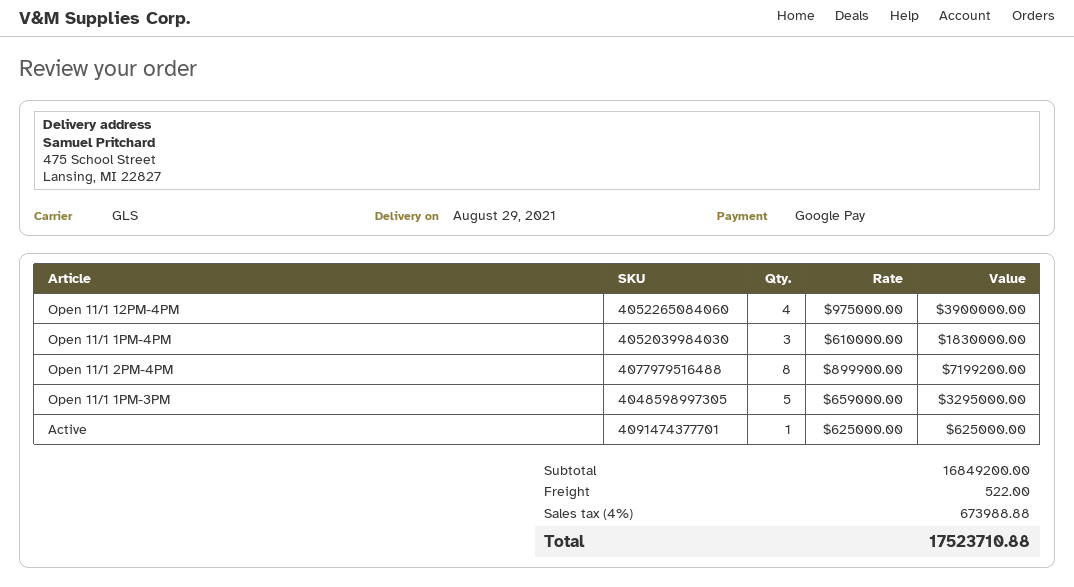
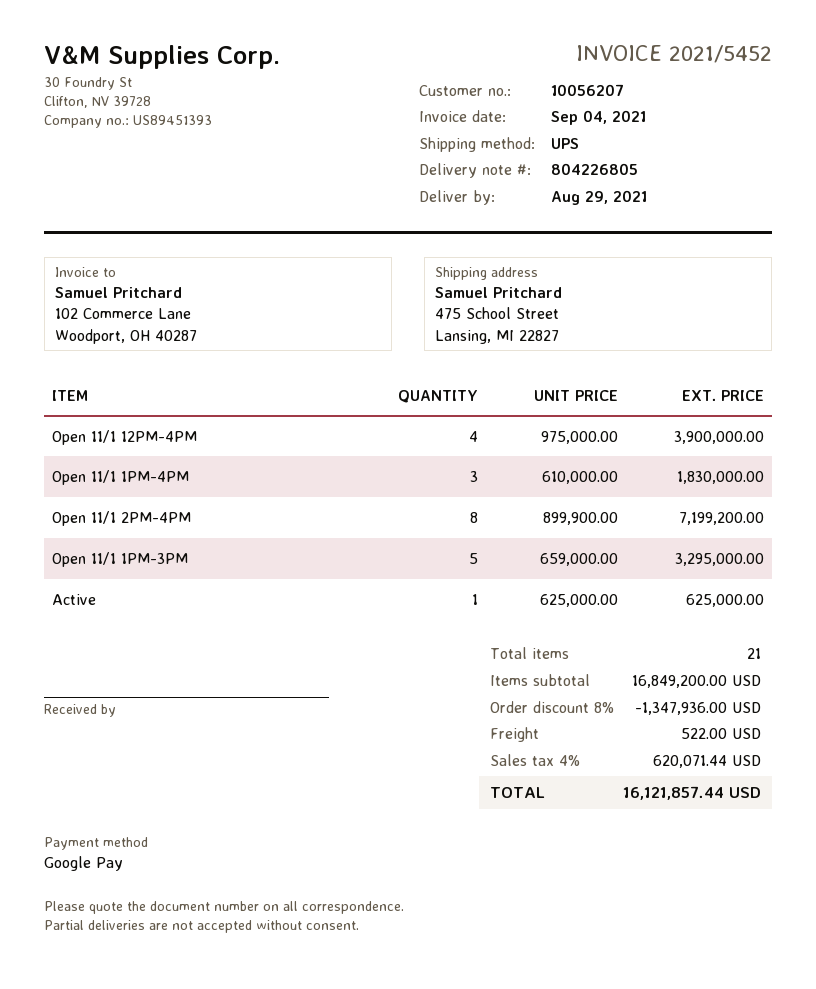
shipping method: GLS -> UPS
discount: none -> 8% = 1347936.00
tax: 4% = 673988.88 -> 4% = 620071.44
total: 17523710.88 -> 16121857.44

